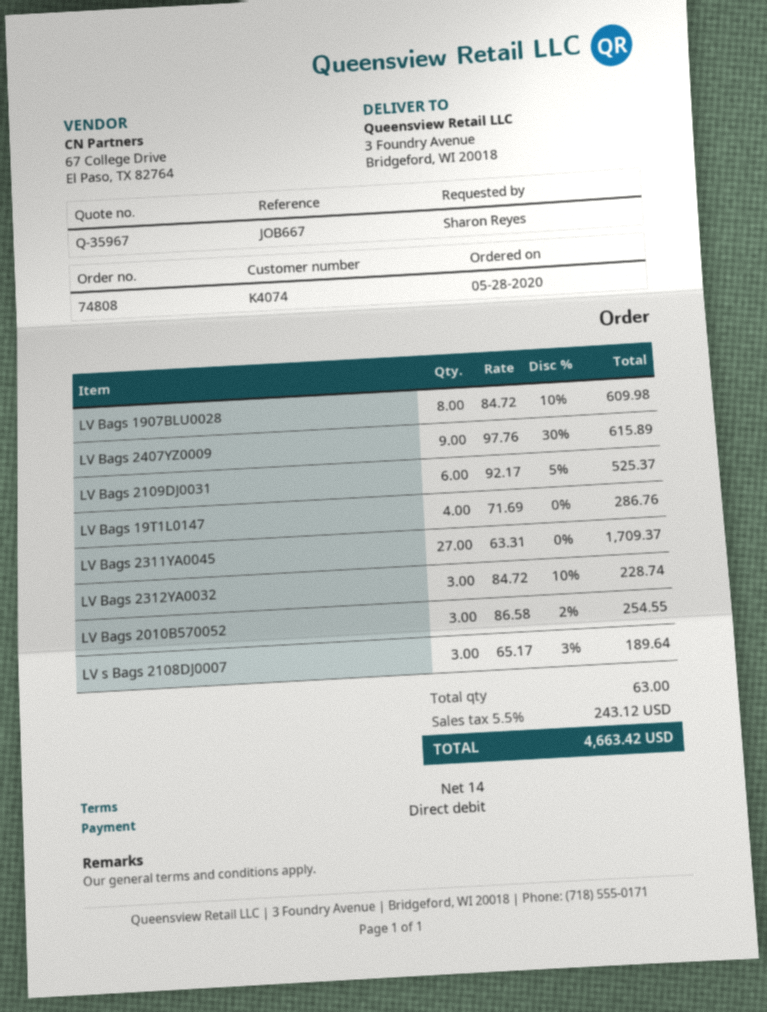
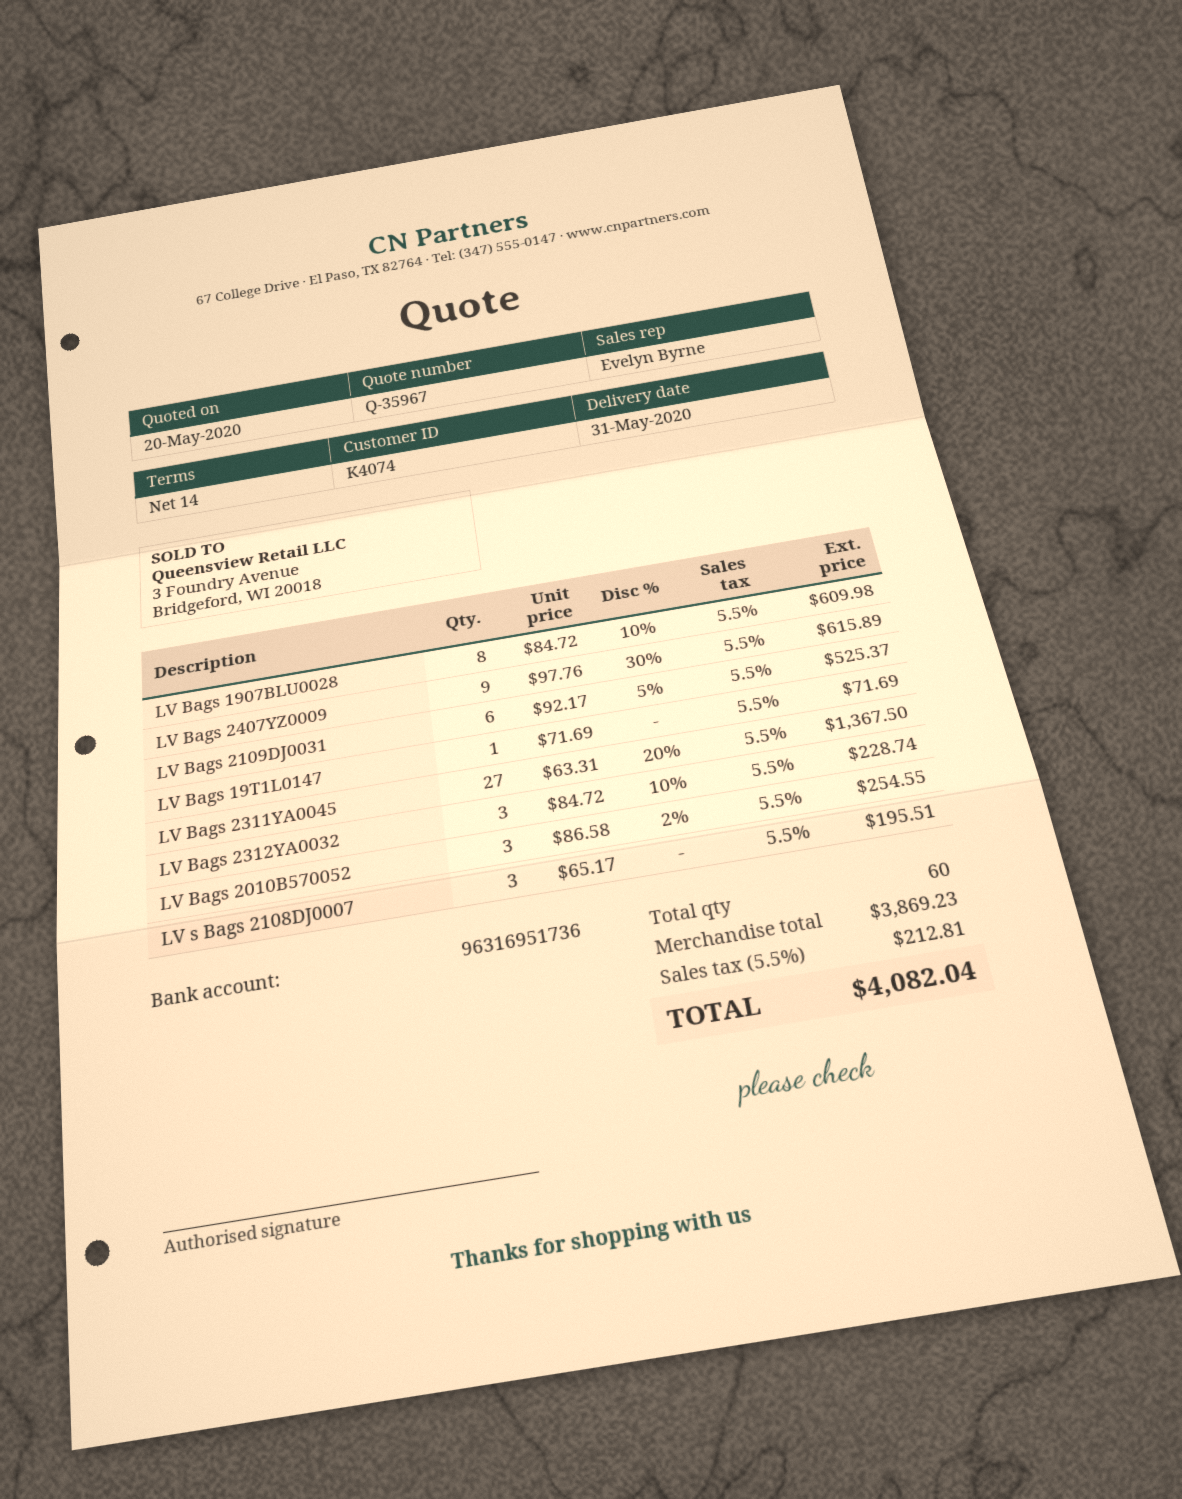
LV Bags 19T1L0147: 4 x 71.69 = 286.76 -> 1 x 71.69 = 71.69
LV Bags 2311YA0045: 27 x 63.31 = 1709.37 -> 27 x 63.31 - 20% = 1367.50
LV s Bags 2108DJ0007: 3 x 65.17 - 3% = 189.64 -> 3 x 65.17 = 195.51
total quantity: 63 -> 60
tax: 5.5% = 243.12 -> 5.5% = 212.81
total: 4663.42 -> 4082.04

